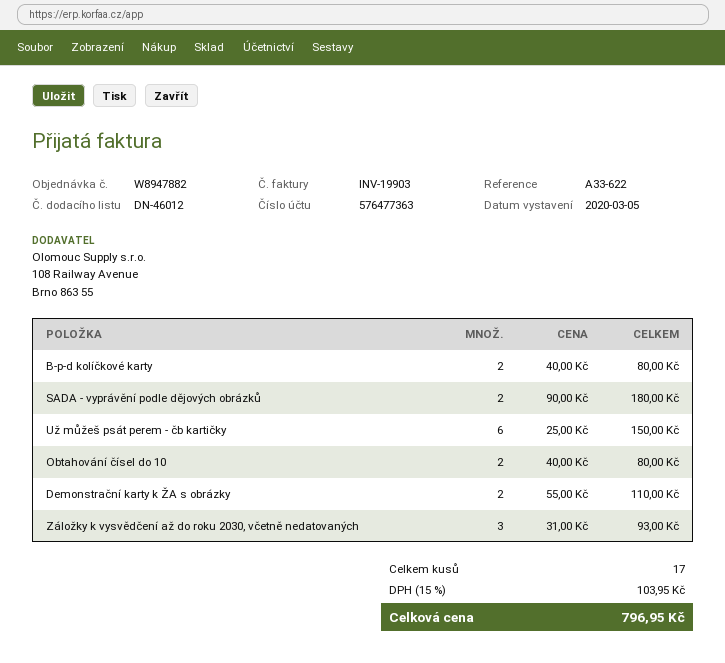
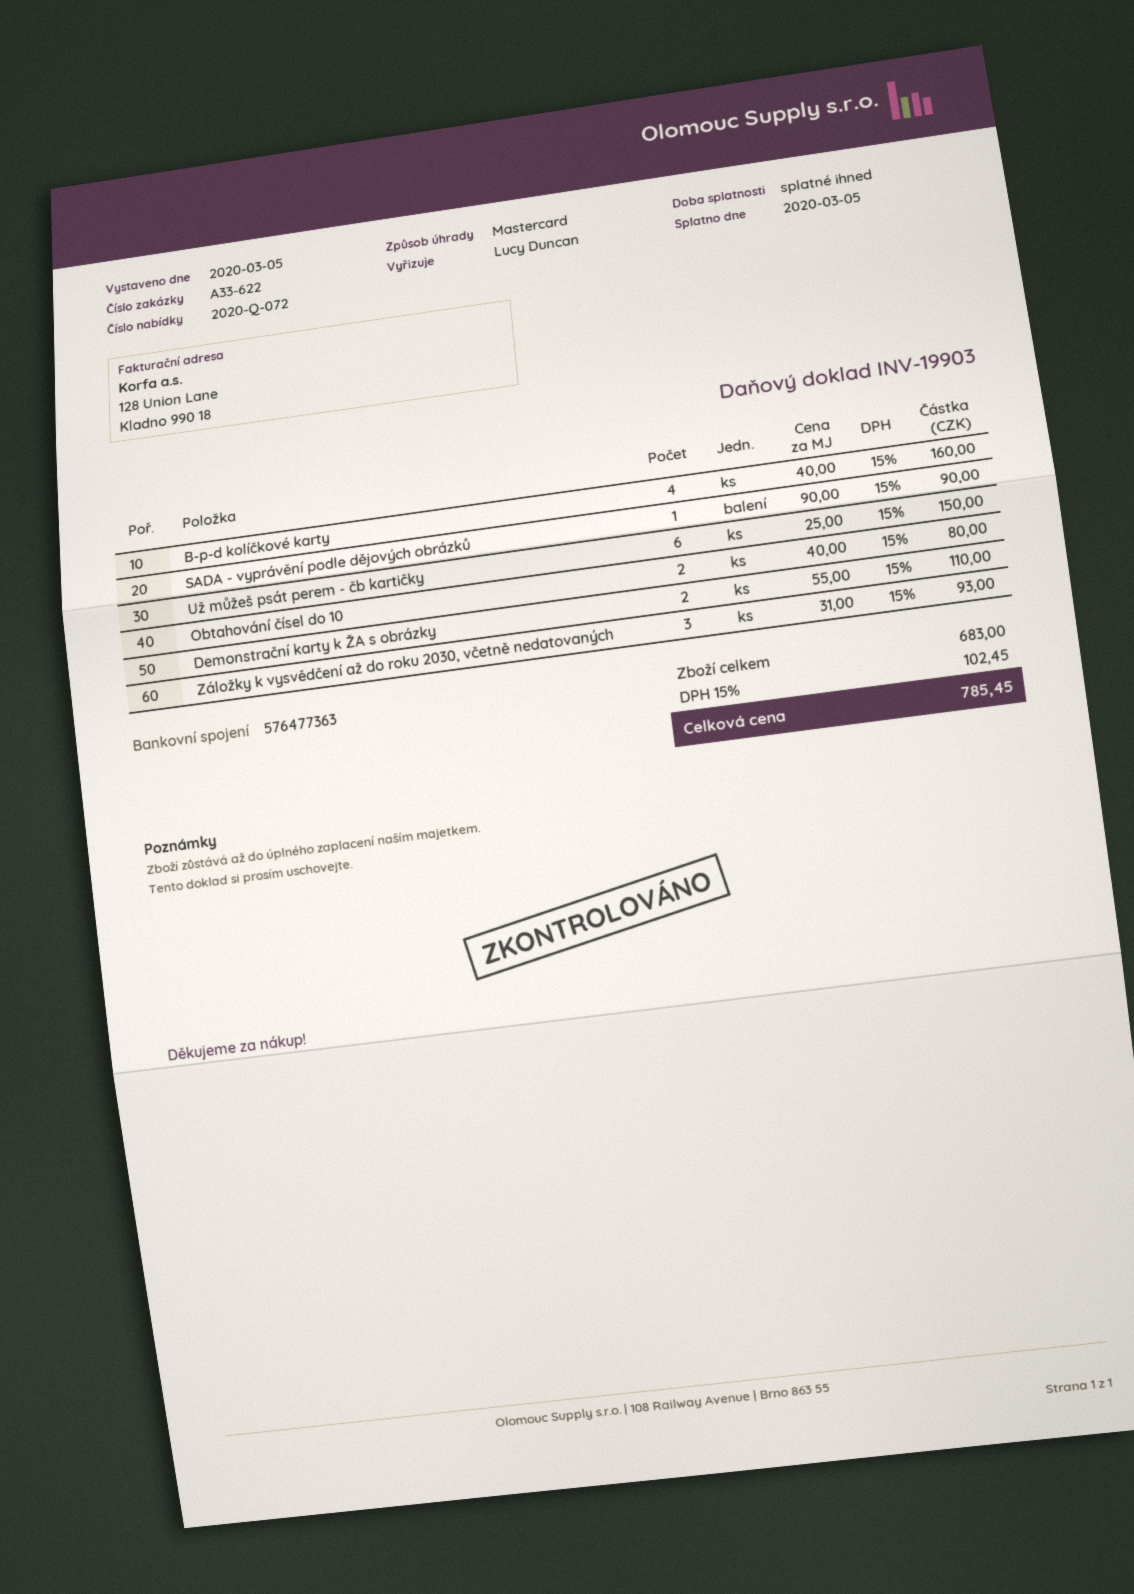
B-p-d kolíčkové karty: 2 x 40.00 = 80.00 -> 4 x 40.00 = 160.00
SADA - vyprávění podle dějových obrázků: 2 x 90.00 = 180.00 -> 1 x 90.00 = 90.00
tax: 15% = 103.95 -> 15% = 102.45
total: 796.95 -> 785.45

